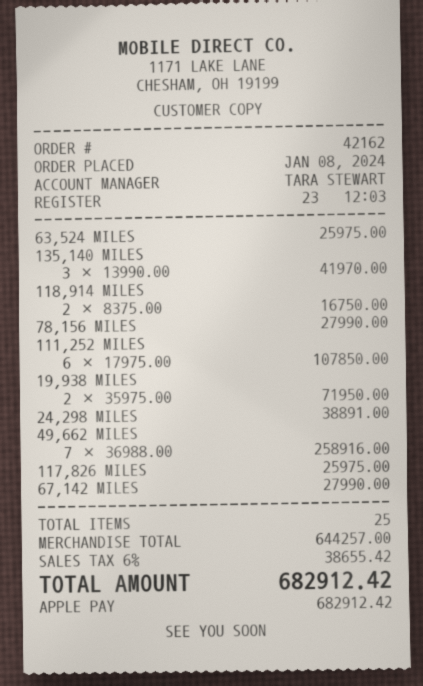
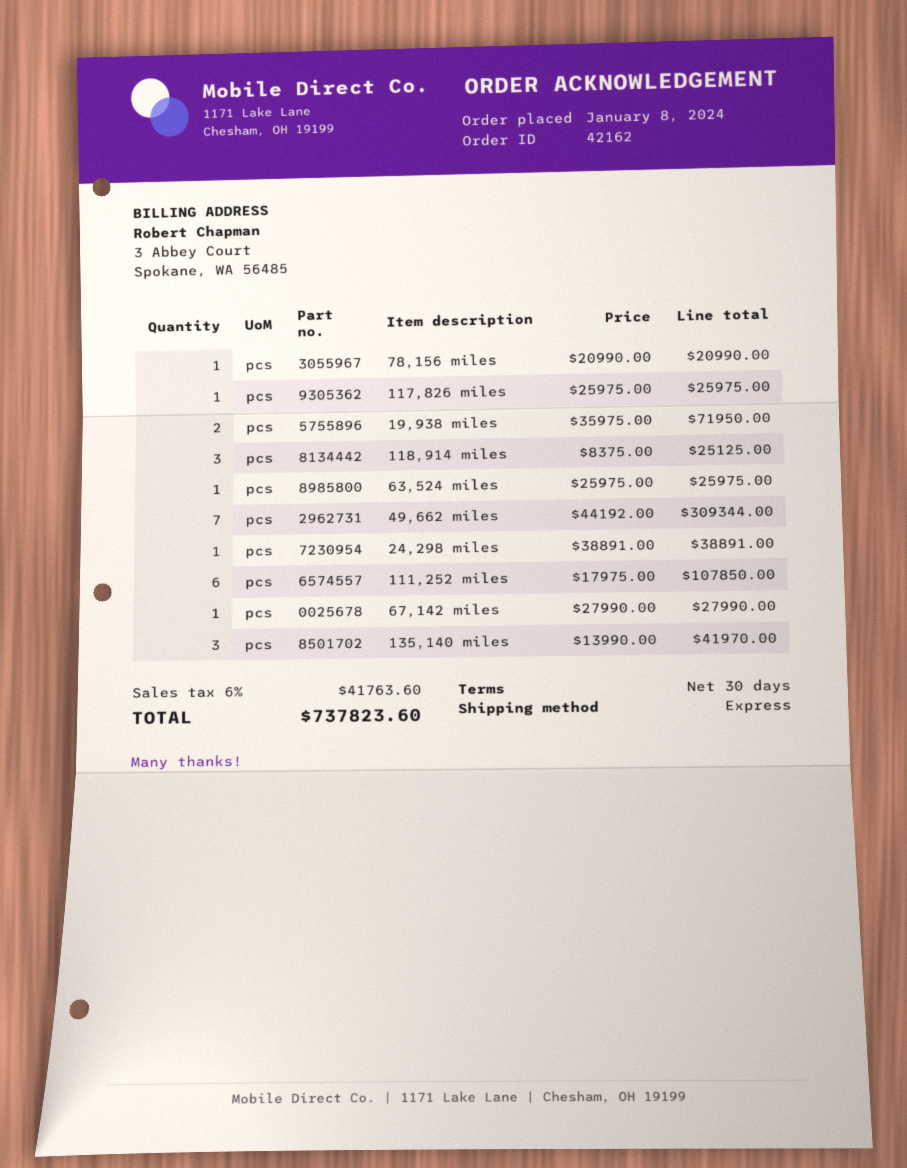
118,914 MILES: 2 x 8375.00 = 16750.00 -> 3 x 8375.00 = 25125.00
78,156 MILES: 1 x 27990.00 = 27990.00 -> 1 x 20990.00 = 20990.00
49,662 MILES: 7 x 36988.00 = 258916.00 -> 7 x 44192.00 = 309344.00
tax: 6% = 38655.42 -> 6% = 41763.60
total: 682912.42 -> 737823.60

